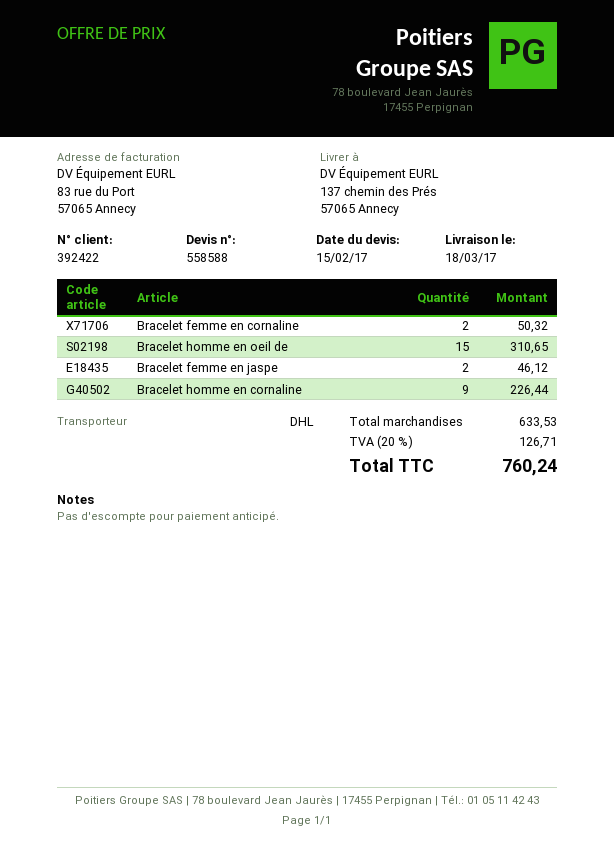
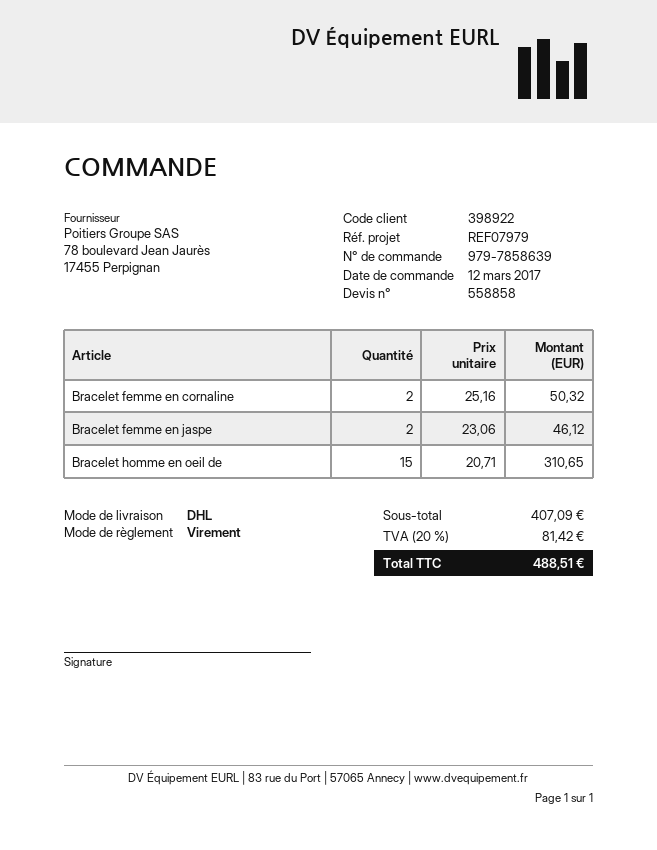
quote number: 558588 -> 558858
customer number: 392422 -> 398922
Bracelet homme en cornaline: 9 for 226.44 -> none
subtotal: 633.53 -> 407.09
tax: 20% = 126.71 -> 20% = 81.42
total: 760.24 -> 488.51

